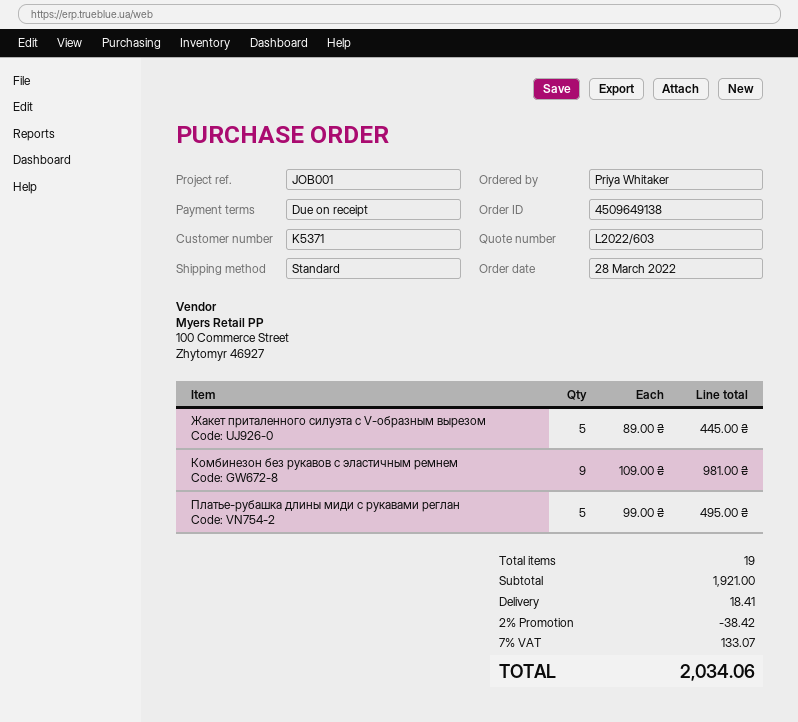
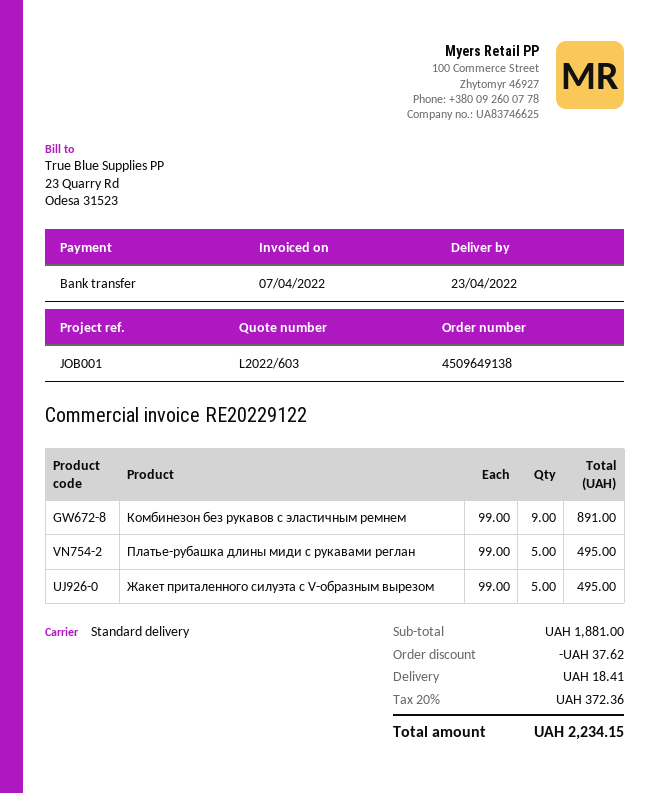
Жакет приталенного силуэта с V-образным вырезом: 5 x 89.00 = 445.00 -> 5 x 99.00 = 495.00
Комбинезон без рукавов с эластичным ремнем: 9 x 109.00 = 981.00 -> 9 x 99.00 = 891.00
subtotal: 1921.00 -> 1881.00
discount: 38.42 -> 37.62
tax: 7% = 133.07 -> 20% = 372.36
total: 2034.06 -> 2234.15

